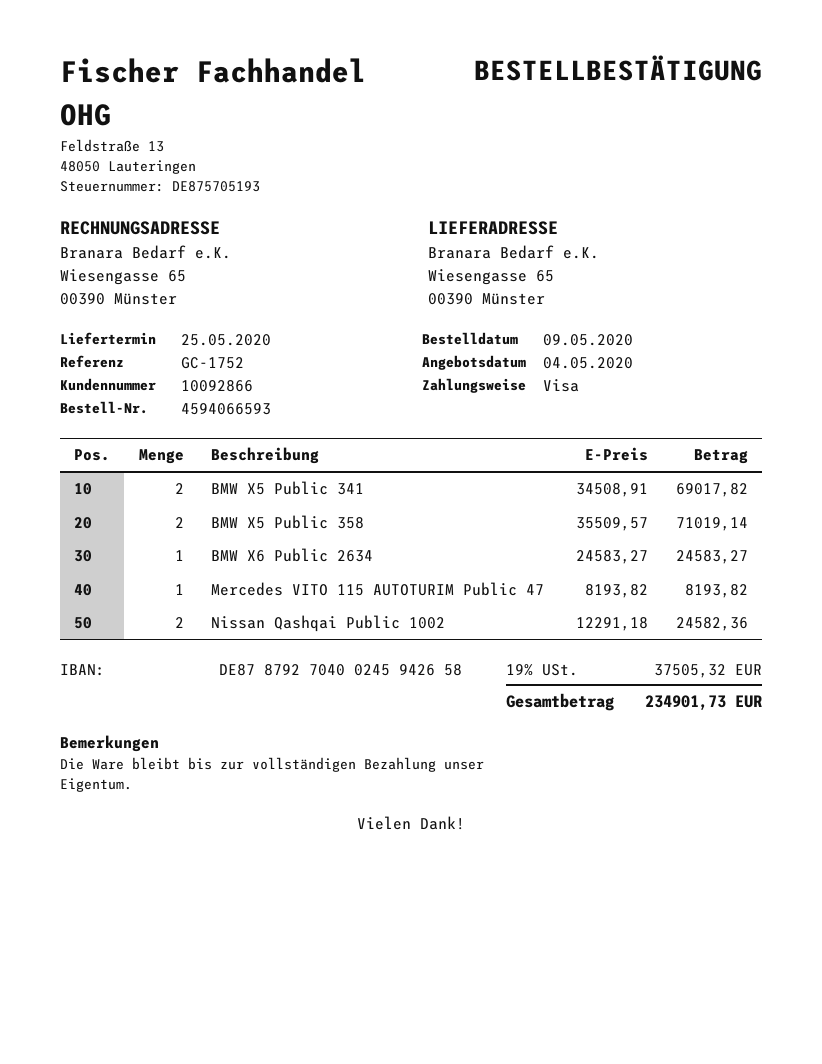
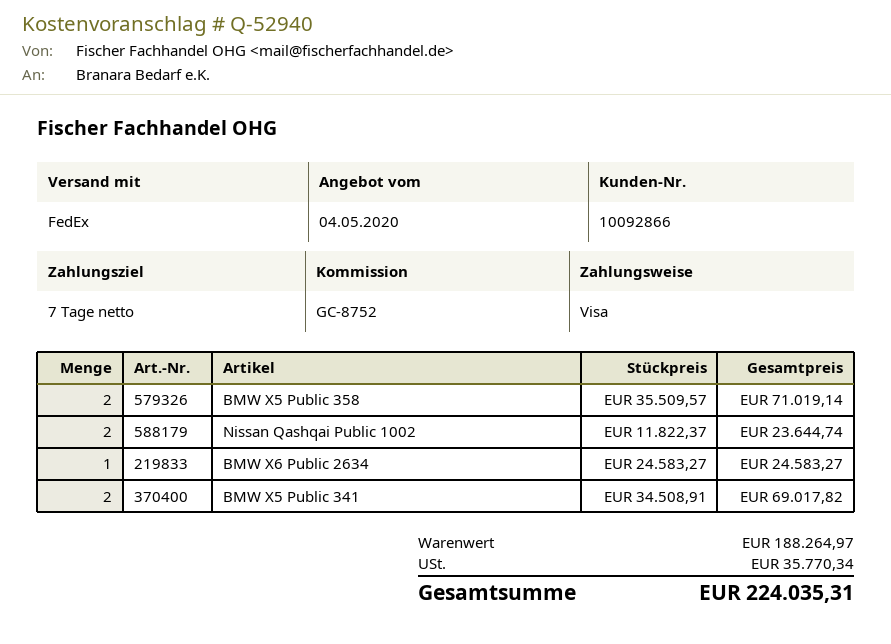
reference: GC-1752 -> GC-8752
Mercedes VITO 115 AUTOTURIM Public 47: 1 x 8193.82 = 8193.82 -> none
Nissan Qashqai Public 1002: 2 x 12291.18 = 24582.36 -> 2 x 11822.37 = 23644.74
tax: 37505.32 -> 35770.34
total: 234901.73 -> 224035.31

